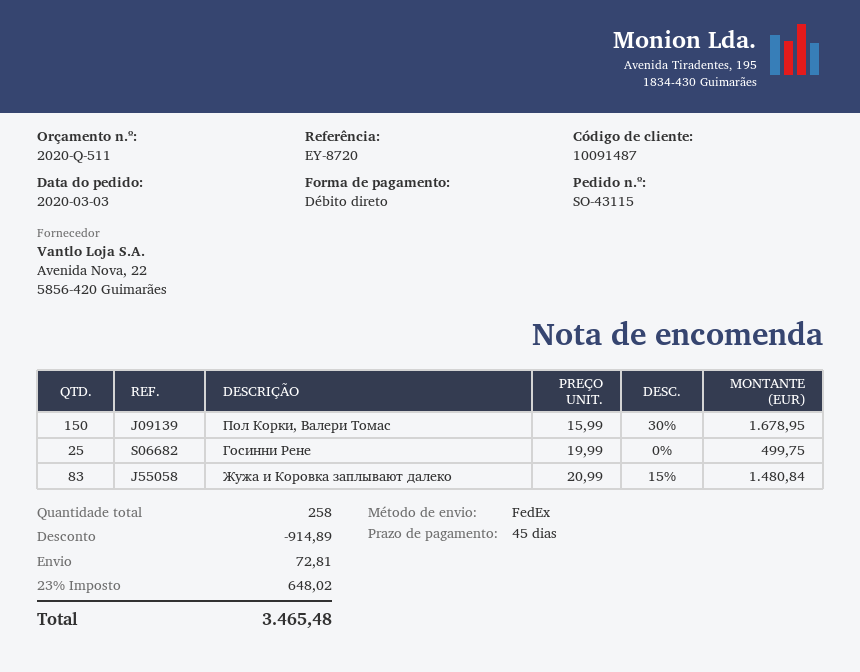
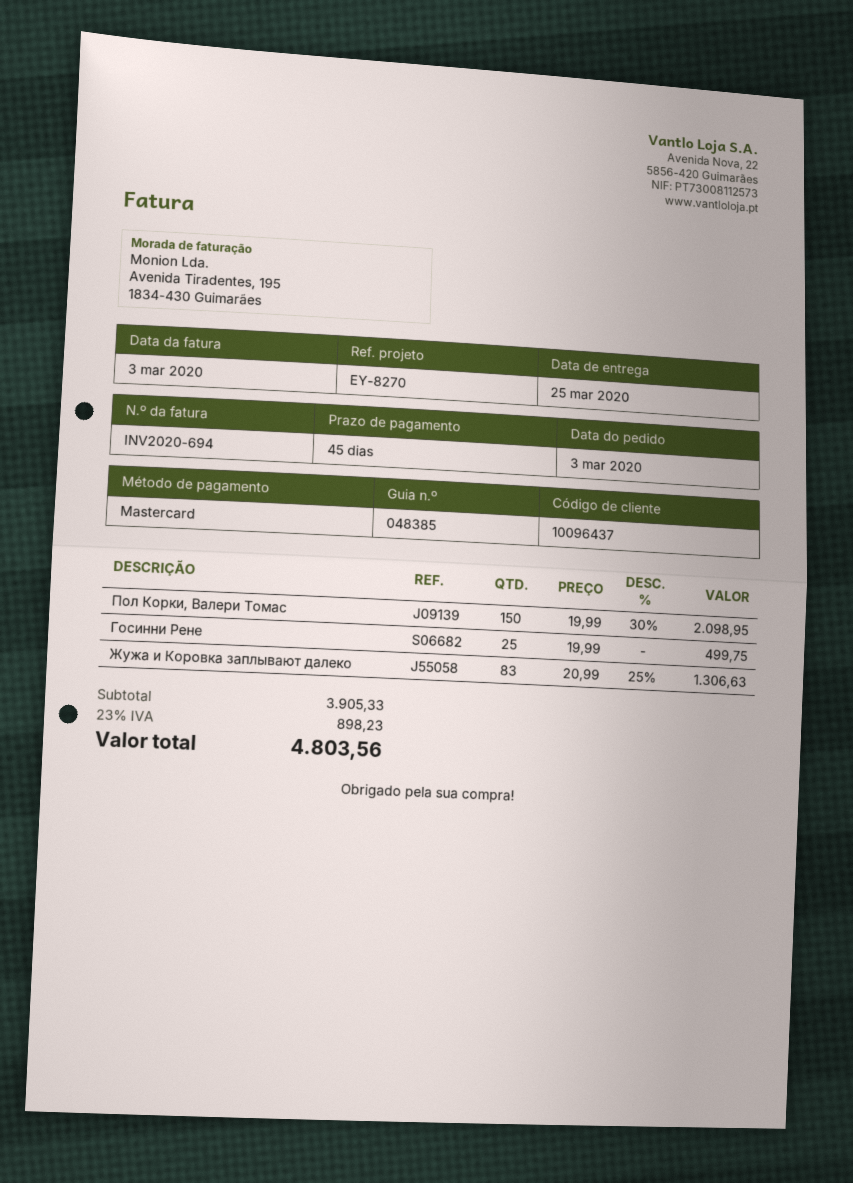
customer number: 10091487 -> 10096437
reference: EY-8720 -> EY-8270
payment method: direct debit -> Mastercard
Пол Корки, Валери Томас: 150 x 15.99 - 30% = 1678.95 -> 150 x 19.99 - 30% = 2098.95
Жужа и Коровка заплывают далеко: 83 x 20.99 - 15% = 1480.84 -> 83 x 20.99 - 25% = 1306.63
discount: 914.89 -> none
shipping: 72.81 -> none
tax: 23% = 648.02 -> 23% = 898.23
total: 3465.48 -> 4803.56

